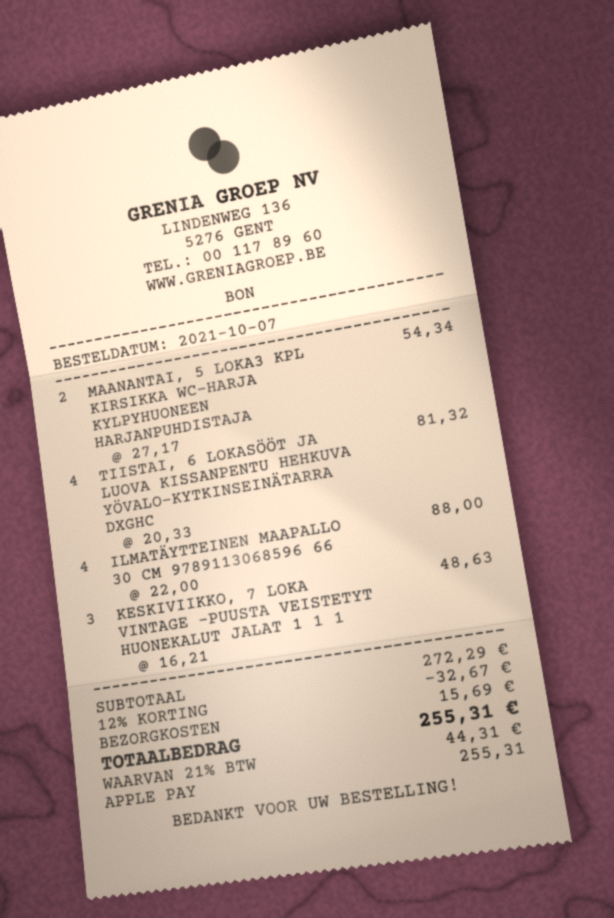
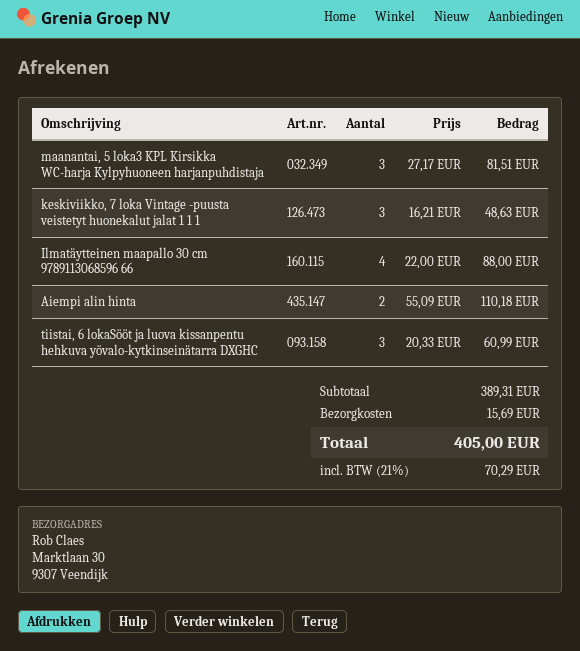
MAANANTAI, 5 LOKA3 KPL KIRSIKKA WC-HARJA KYLPYHUONEEN HARJANPUHDISTAJA: 2 x 27.17 = 54.34 -> 3 x 27.17 = 81.51
TIISTAI, 6 LOKASÖÖT JA LUOVA KISSANPENTU HEHKUVA YÖVALO-KYTKINSEINÄTARRA DXGHC: 4 x 20.33 = 81.32 -> 3 x 20.33 = 60.99
Aiempi alin hinta: none -> 2 x 55.09 = 110.18
subtotal: 272.29 -> 389.31
discount: 12% = 32.67 -> none
tax: 21% = 44.31 -> 21% = 70.29
total: 255.31 -> 405.00

